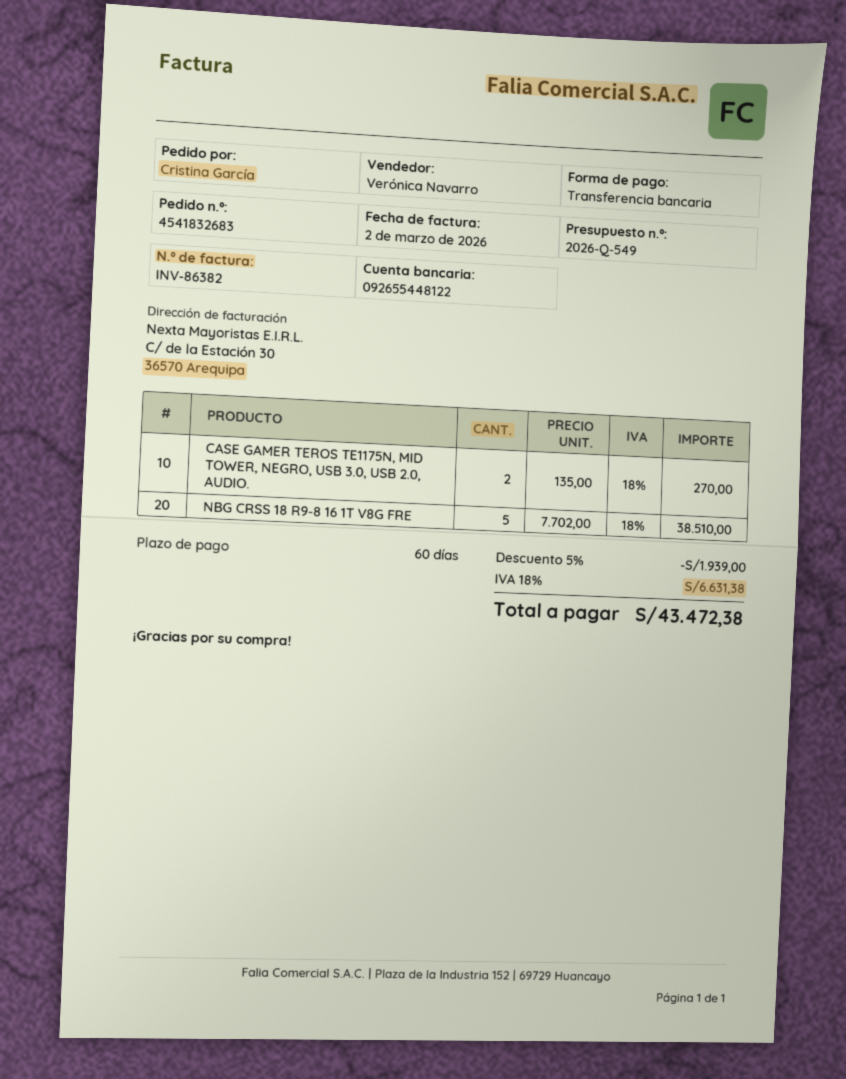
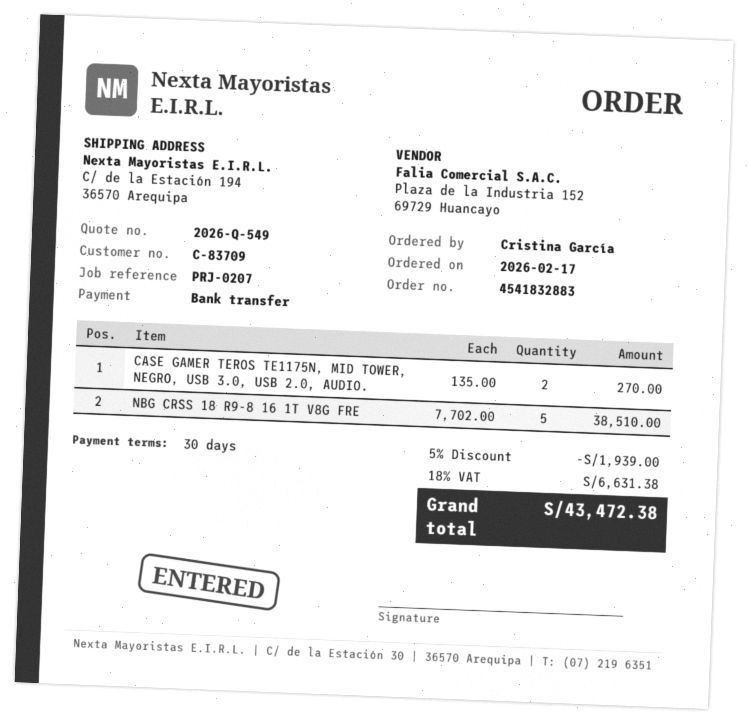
order number: 4541832683 -> 4541832883
payment terms: 60 days -> 30 days

